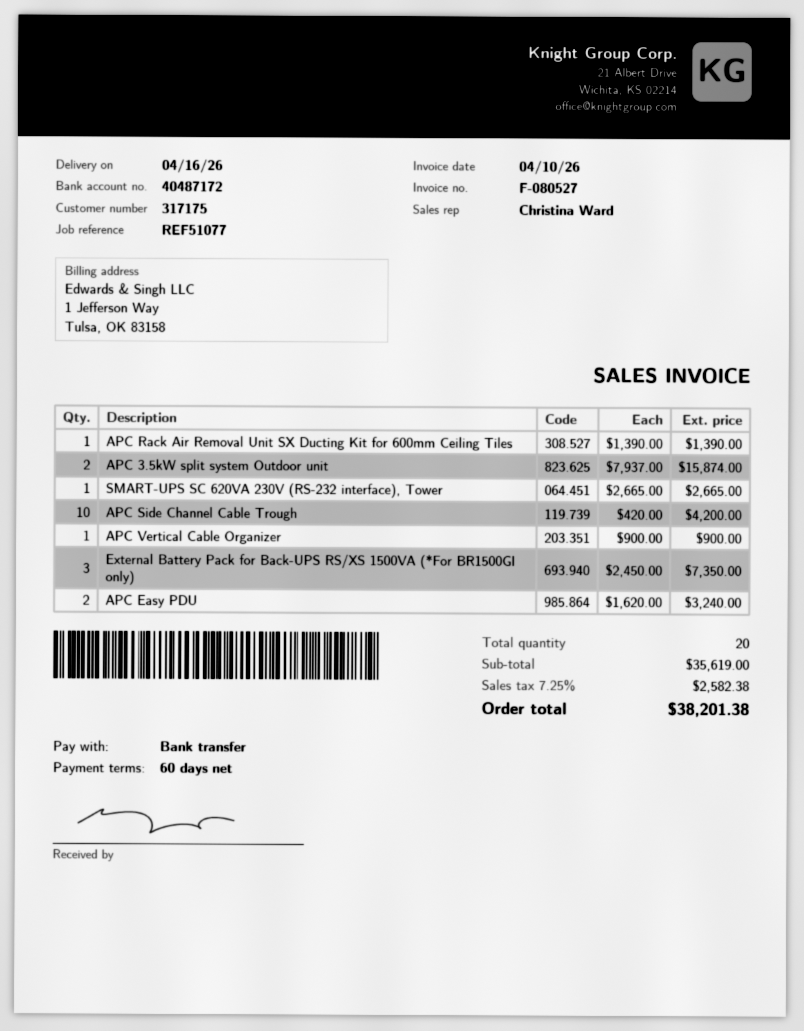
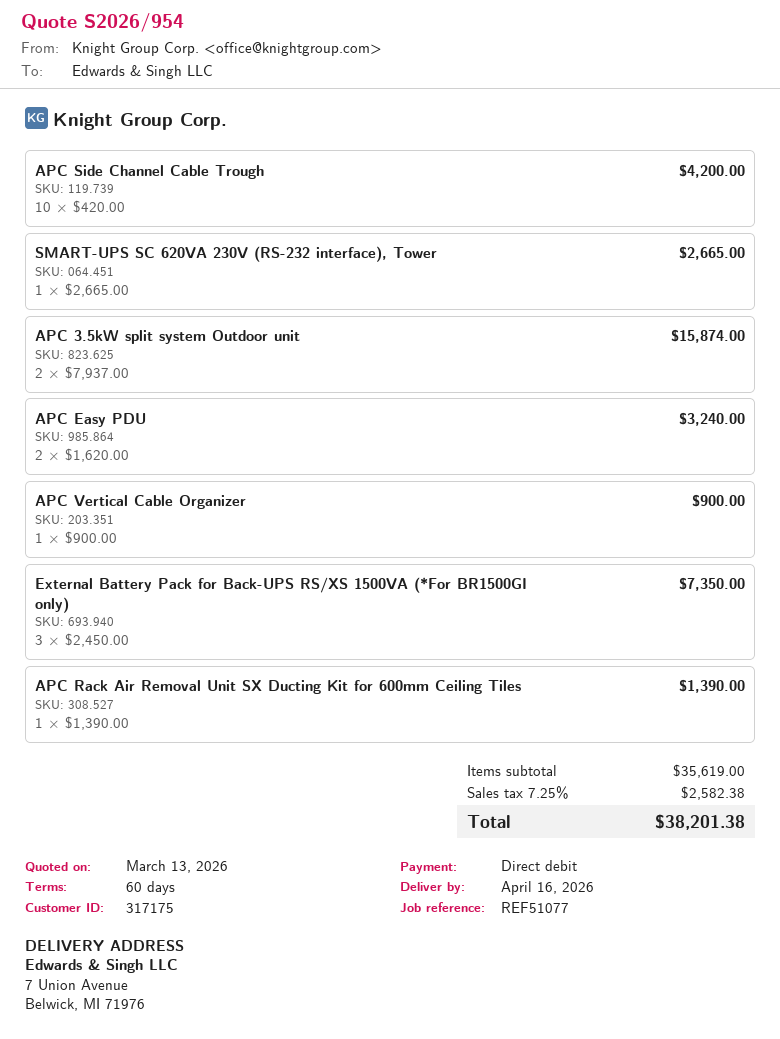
payment method: bank transfer -> direct debit

